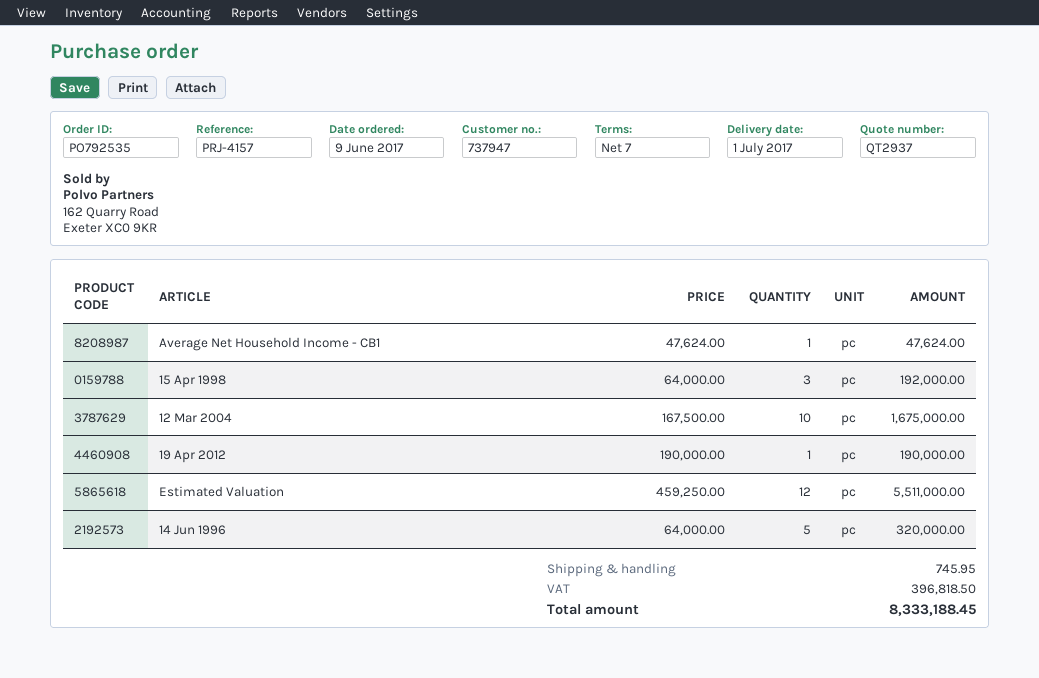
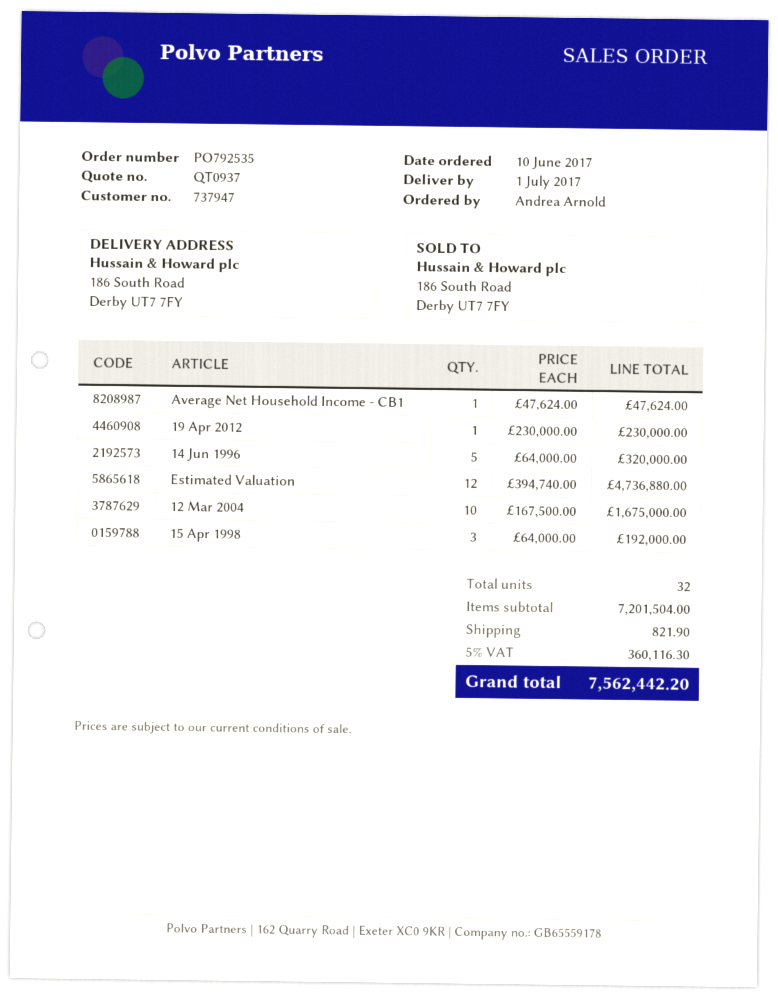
quote number: QT2937 -> QT0937
order date: 2017-06-09 -> 2017-06-10
19 Apr 2012: 1 x 190000.00 = 190000.00 -> 1 x 230000.00 = 230000.00
Estimated Valuation: 12 x 459250.00 = 5511000.00 -> 12 x 394740.00 = 4736880.00
shipping: 745.95 -> 821.90
tax: 396818.50 -> 360116.30
total: 8333188.45 -> 7562442.20

